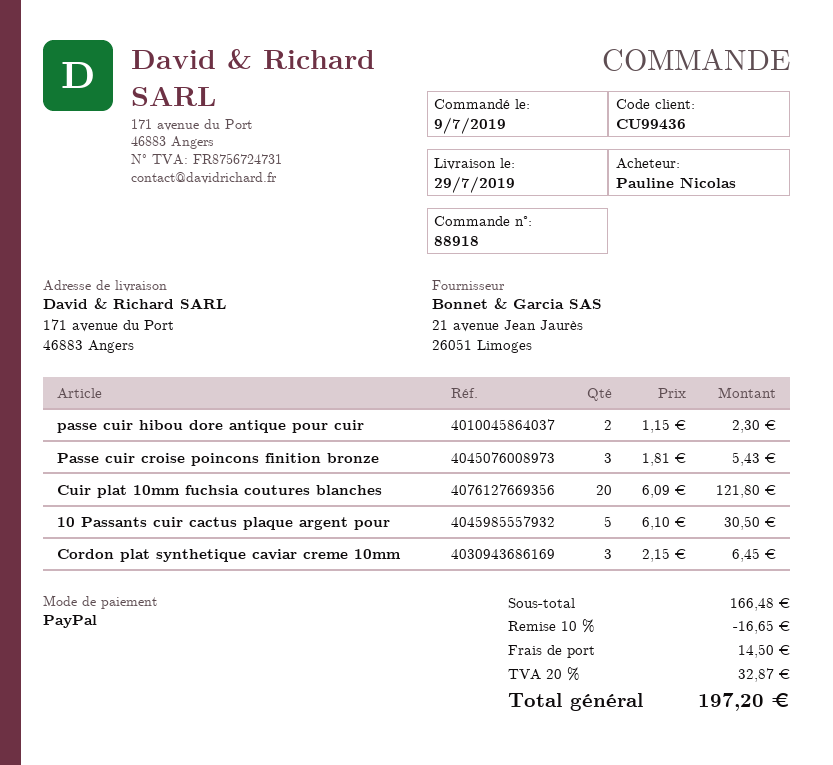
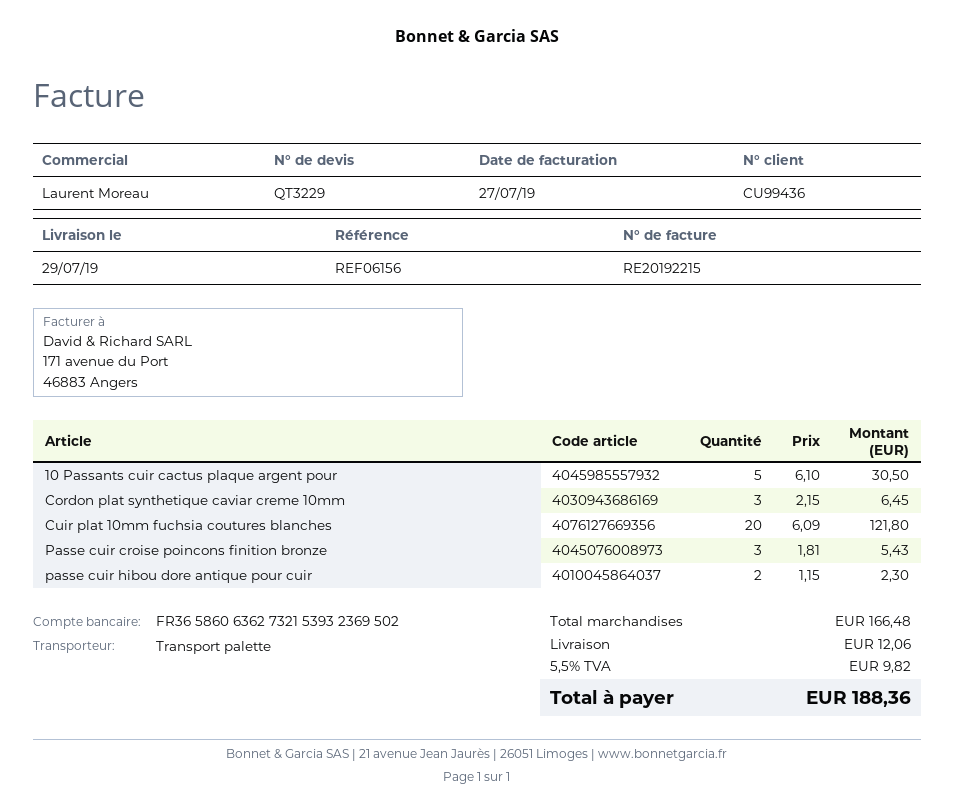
discount: 10% = 16.65 -> none
shipping: 14.50 -> 12.06
tax: 20% = 32.87 -> 5.5% = 9.82
total: 197.20 -> 188.36

